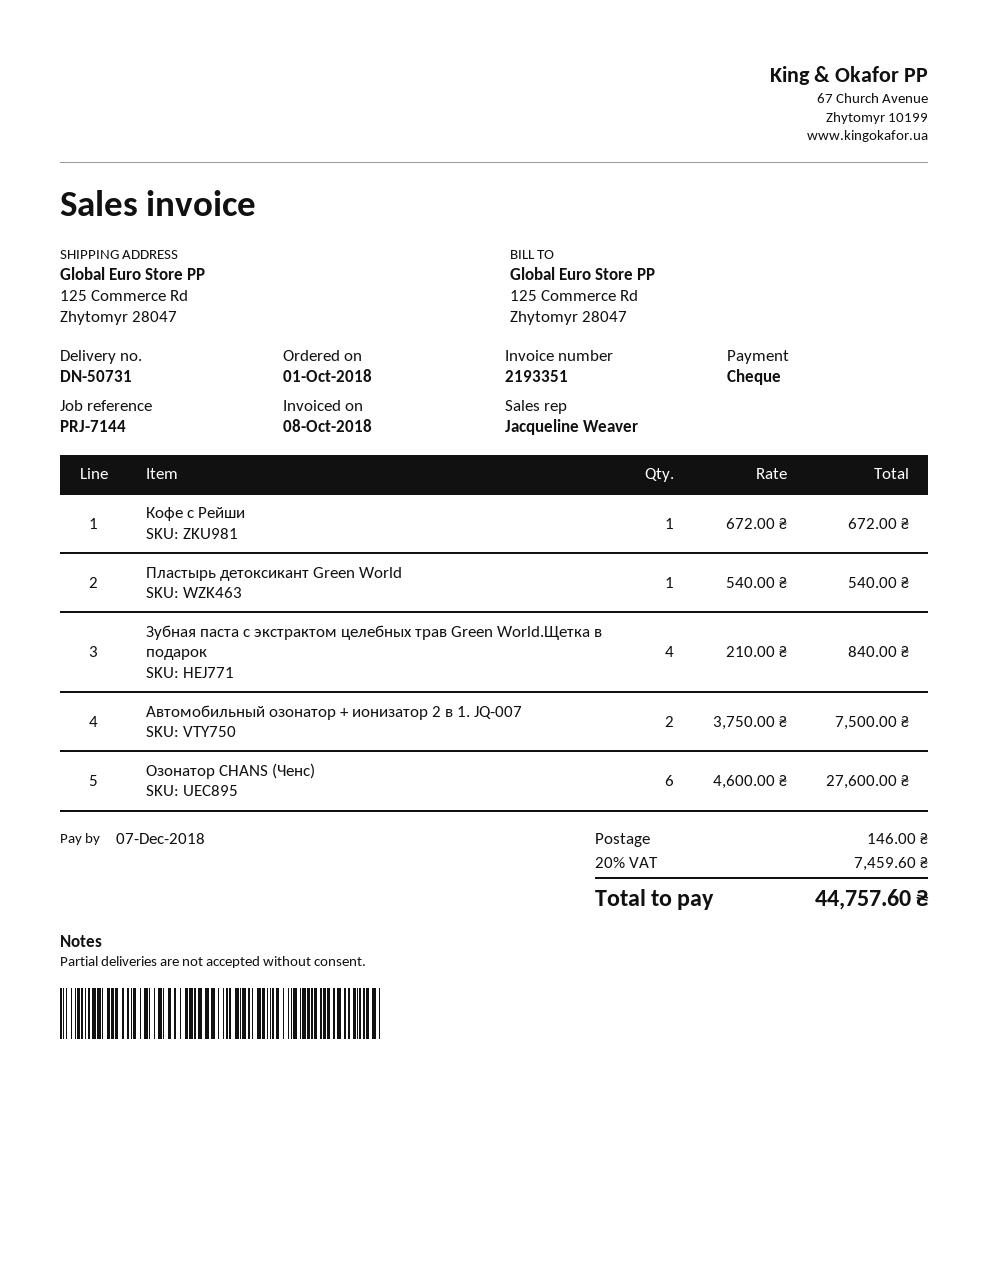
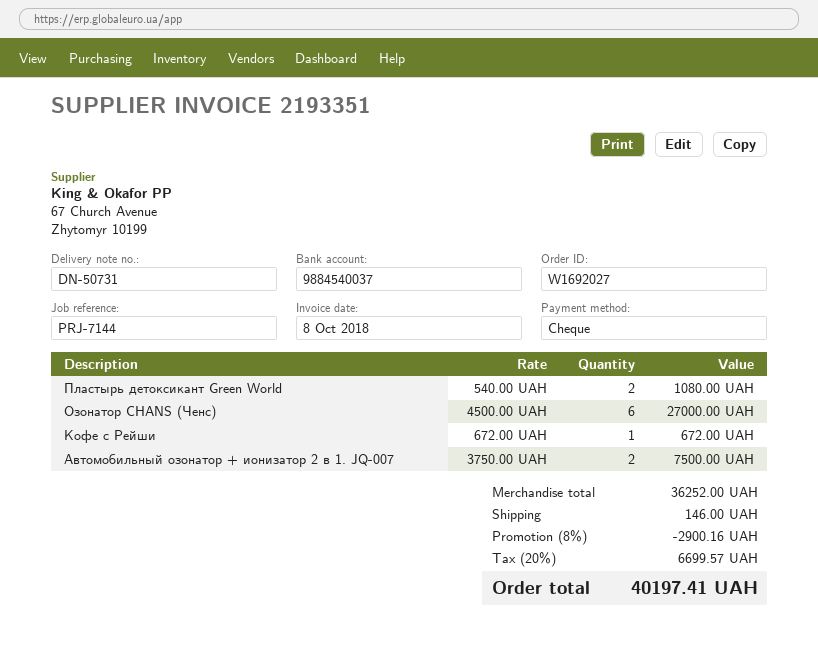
Пластырь детоксикант Green World: 1 x 540.00 = 540.00 -> 2 x 540.00 = 1080.00
Зубная паста с экстрактом целебных трав Green World.Щетка в подарок: 4 x 210.00 = 840.00 -> none
Озонатор CHANS (Ченс): 6 x 4600.00 = 27600.00 -> 6 x 4500.00 = 27000.00
discount: none -> 8% = 2900.16
tax: 20% = 7459.60 -> 20% = 6699.57
total: 44757.60 -> 40197.41

